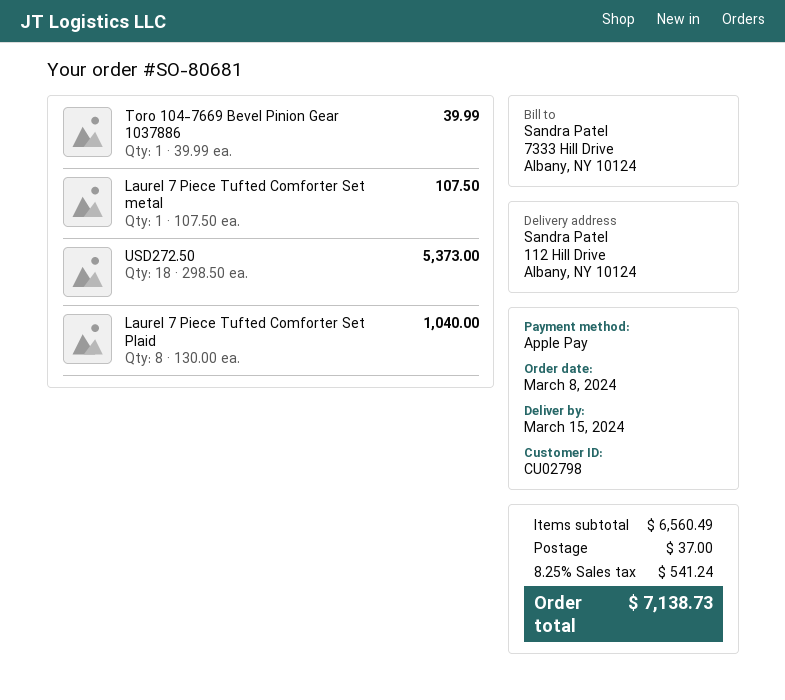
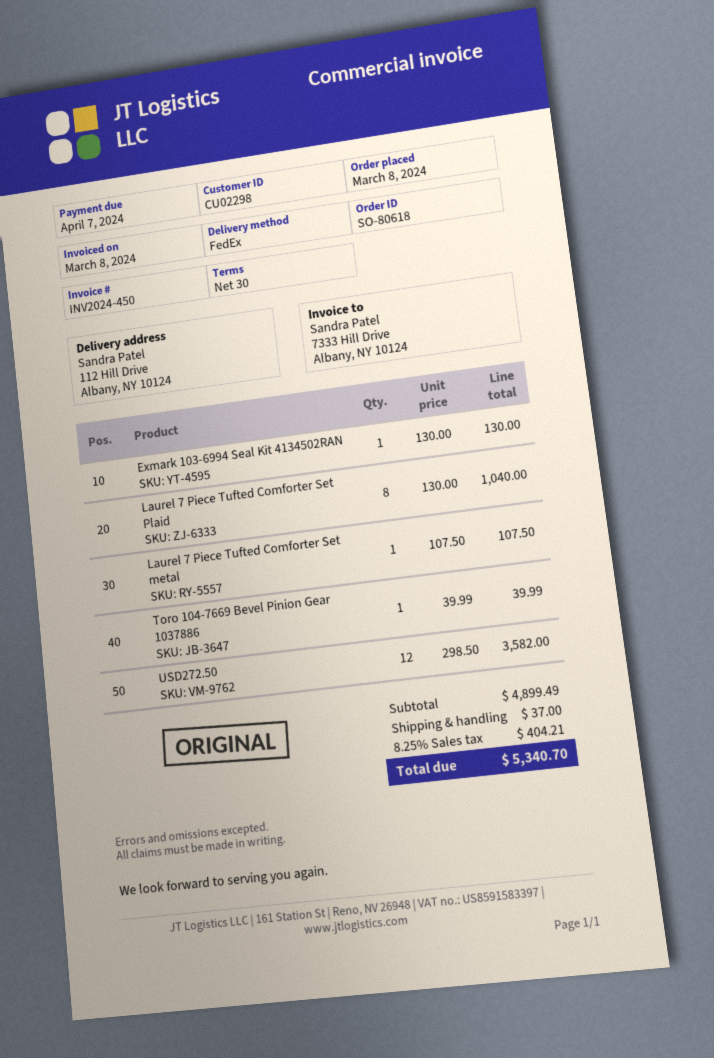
order number: SO-80681 -> SO-80618
customer number: CU02798 -> CU02298
USD272.50: 18 x 298.50 = 5373.00 -> 12 x 298.50 = 3582.00
Exmark 103-6994 Seal Kit 4134502RAN: none -> 1 x 130.00 = 130.00
subtotal: 6560.49 -> 4899.49
tax: 8.25% = 541.24 -> 8.25% = 404.21
total: 7138.73 -> 5340.70

